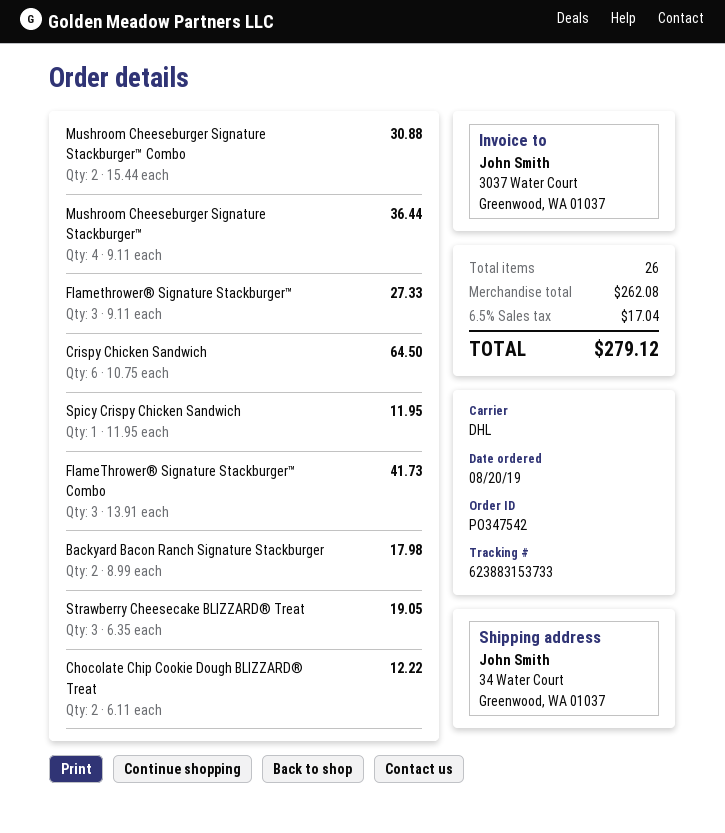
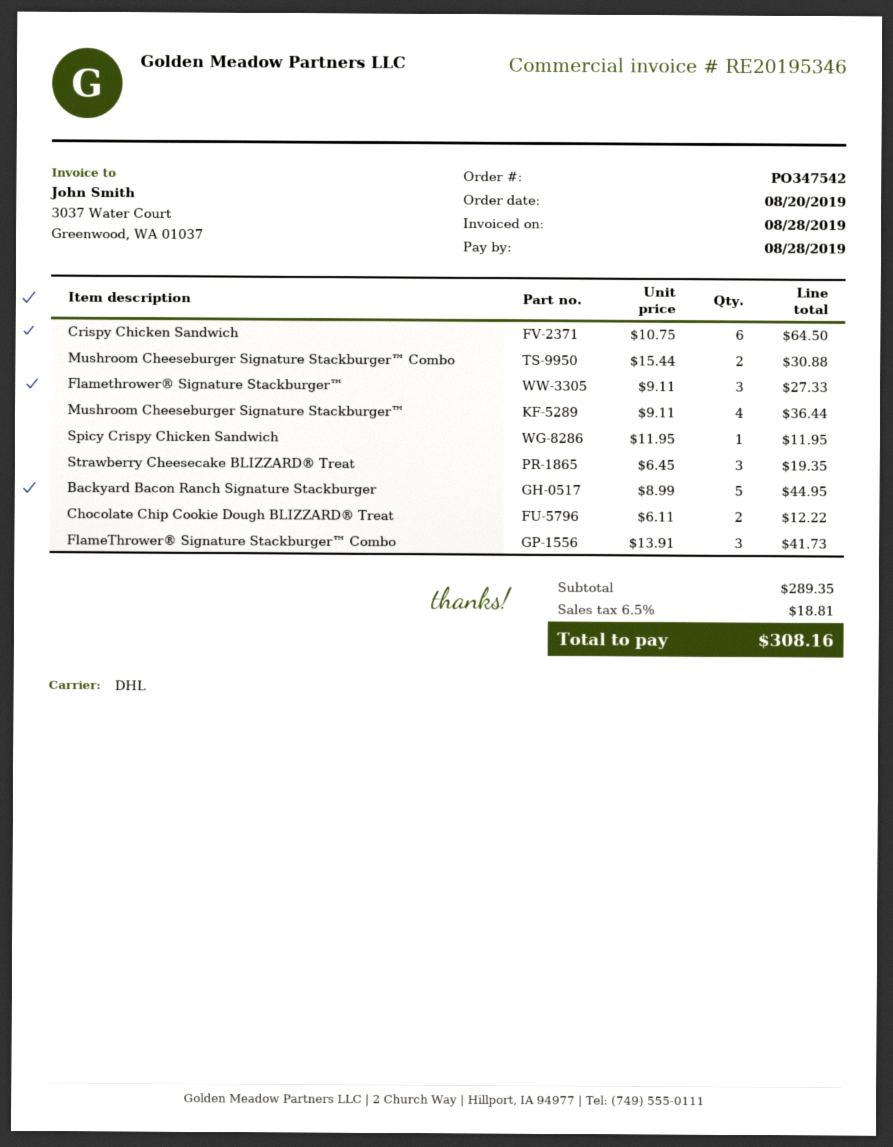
Backyard Bacon Ranch Signature Stackburger: 2 x 8.99 = 17.98 -> 5 x 8.99 = 44.95
Strawberry Cheesecake BLIZZARD® Treat: 3 x 6.35 = 19.05 -> 3 x 6.45 = 19.35
subtotal: 262.08 -> 289.35
tax: 6.5% = 17.04 -> 6.5% = 18.81
total: 279.12 -> 308.16

